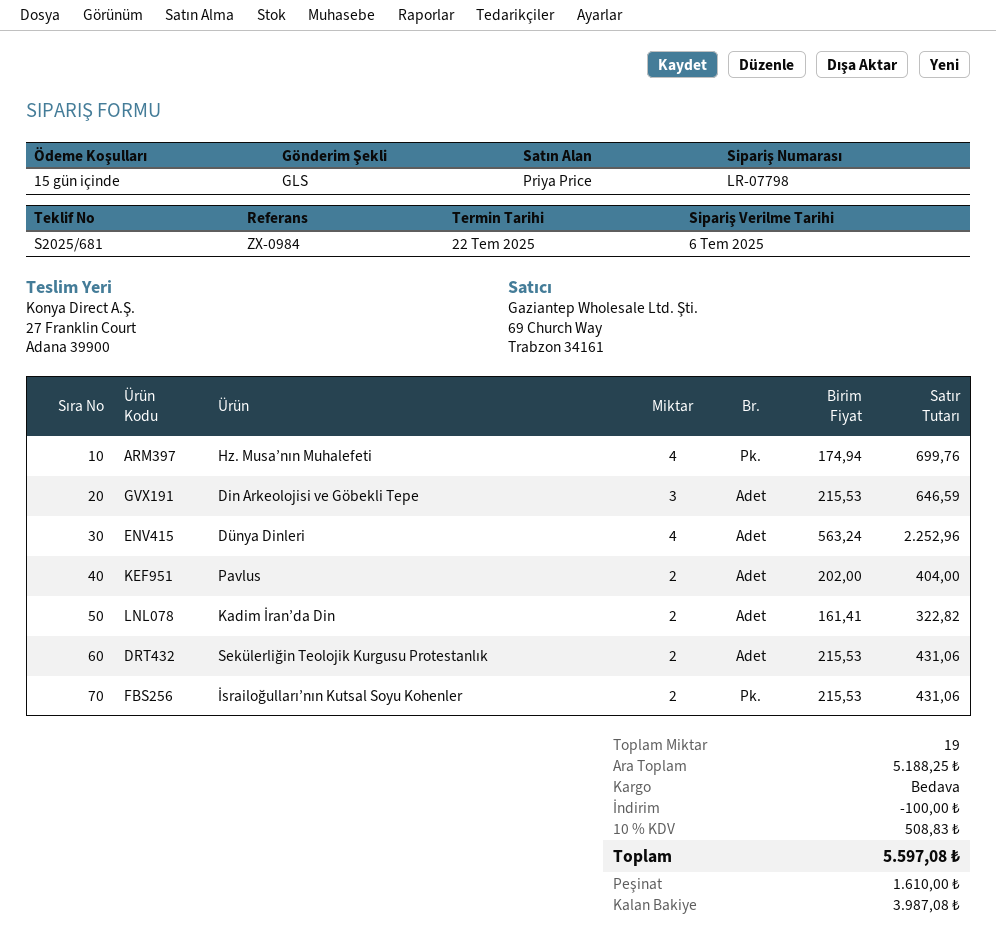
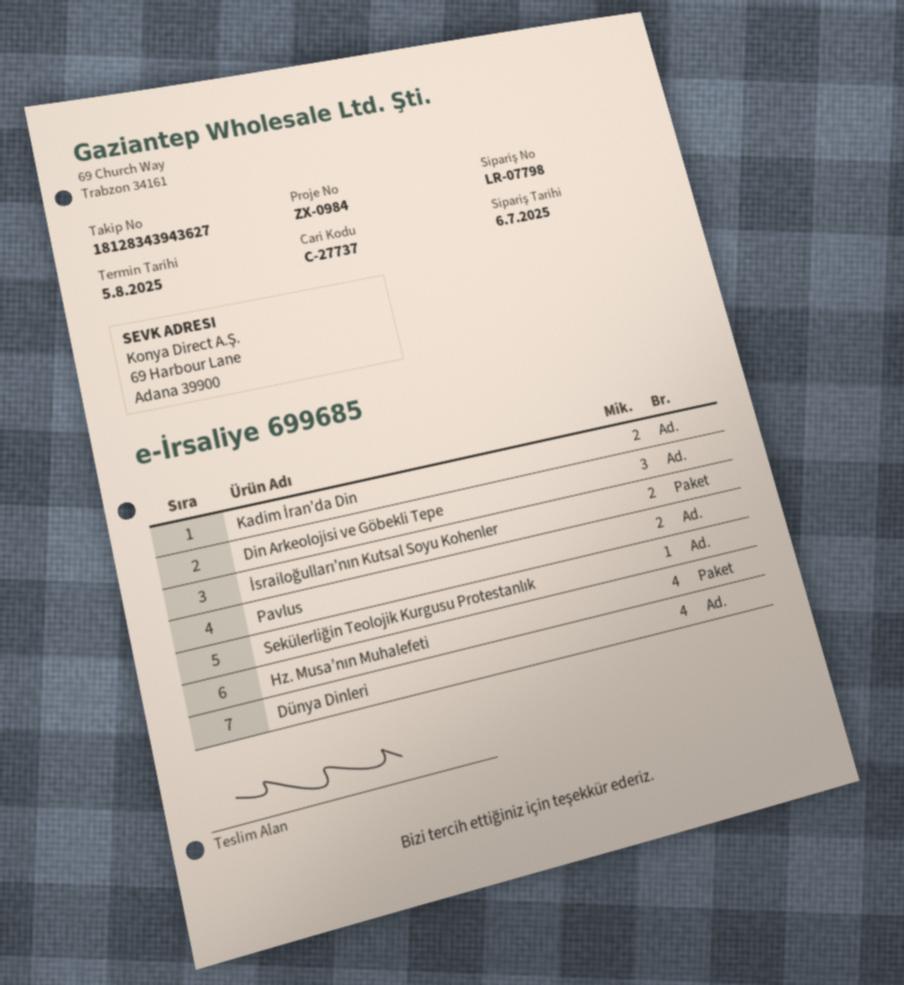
delivery date: 2025-07-22 -> 2025-08-05
ship to: 27 Franklin Court, Adana 39900 -> 69 Harbour Lane, Adana 39900
Sekülerliğin Teolojik Kurgusu Protestanlık: 2 -> 1

